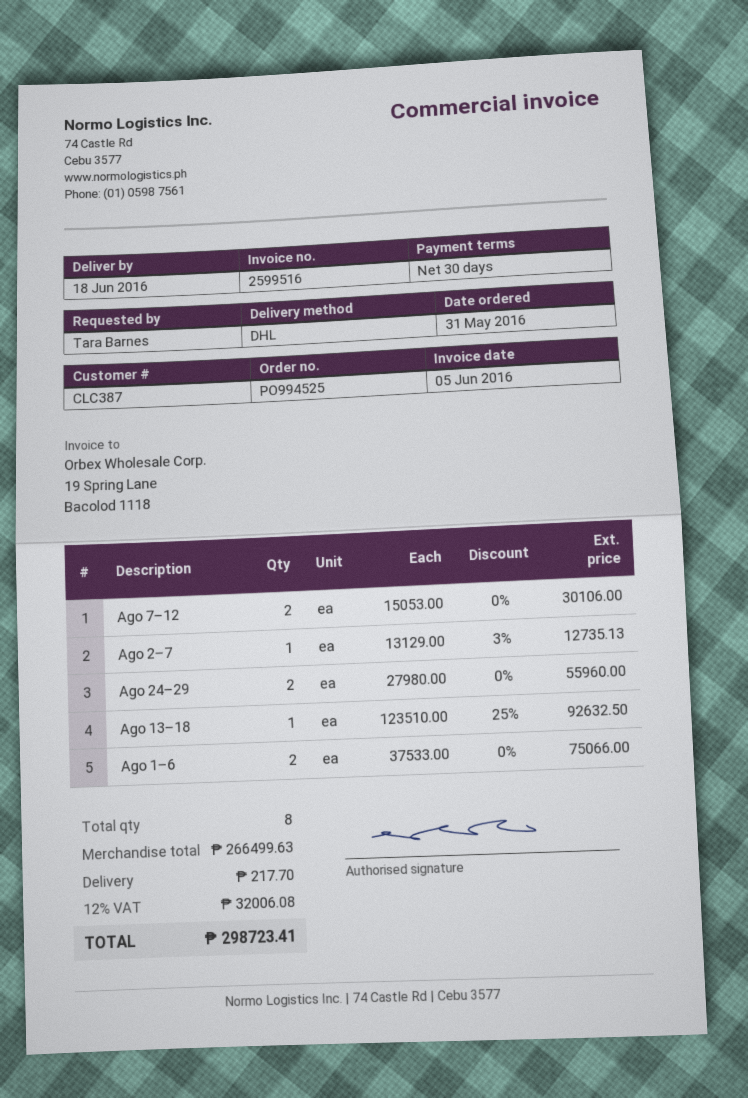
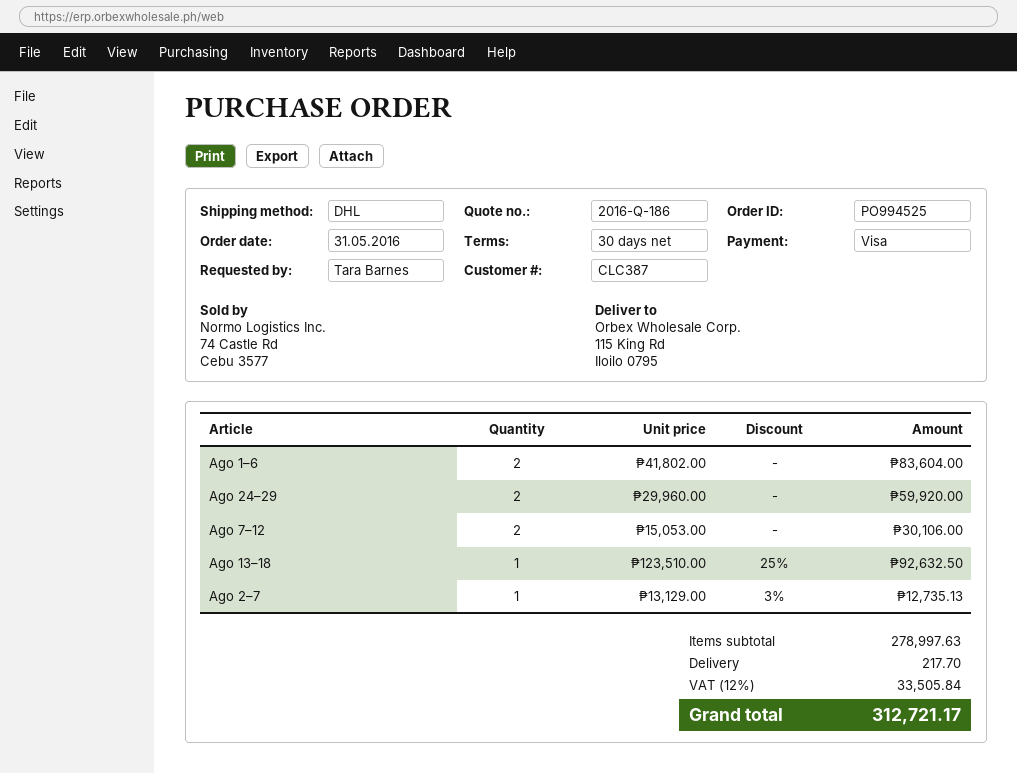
Ago 24–29: 2 x 27980.00 = 55960.00 -> 2 x 29960.00 = 59920.00
Ago 1–6: 2 x 37533.00 = 75066.00 -> 2 x 41802.00 = 83604.00
subtotal: 266499.63 -> 278997.63
tax: 12% = 32006.08 -> 12% = 33505.84
total: 298723.41 -> 312721.17

